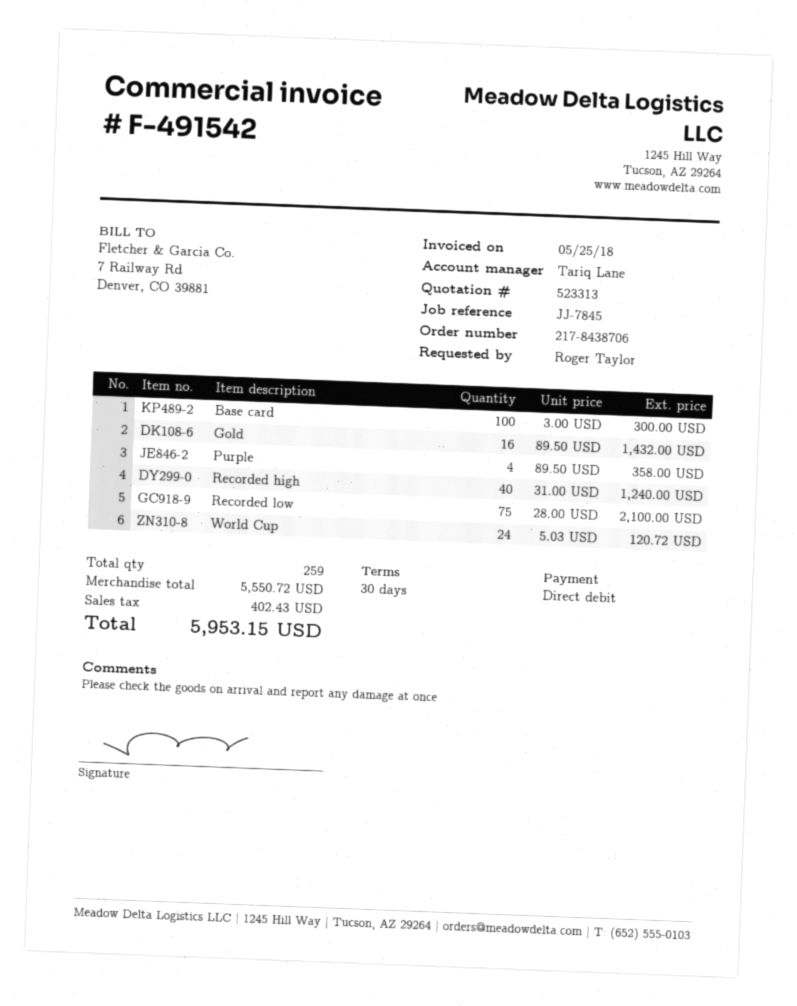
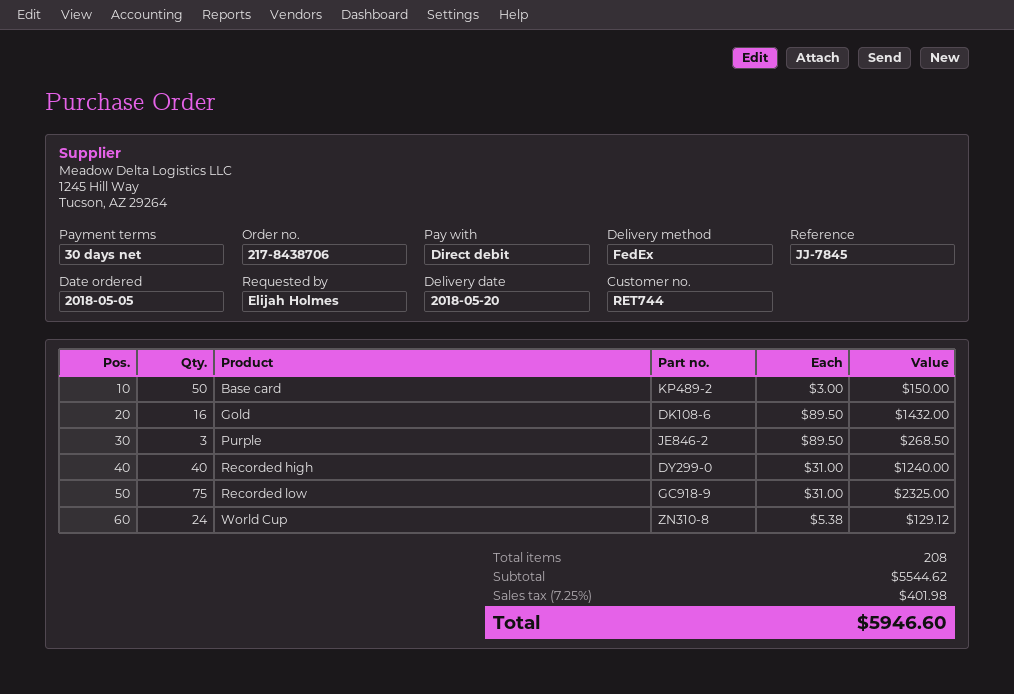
ordered by: Roger Taylor -> Elijah Holmes
Base card: 100 x 3.00 = 300.00 -> 50 x 3.00 = 150.00
Purple: 4 x 89.50 = 358.00 -> 3 x 89.50 = 268.50
Recorded low: 75 x 28.00 = 2100.00 -> 75 x 31.00 = 2325.00
World Cup: 24 x 5.03 = 120.72 -> 24 x 5.38 = 129.12
total quantity: 259 -> 208
subtotal: 5550.72 -> 5544.62
tax: 402.43 -> 401.98
total: 5953.15 -> 5946.60

